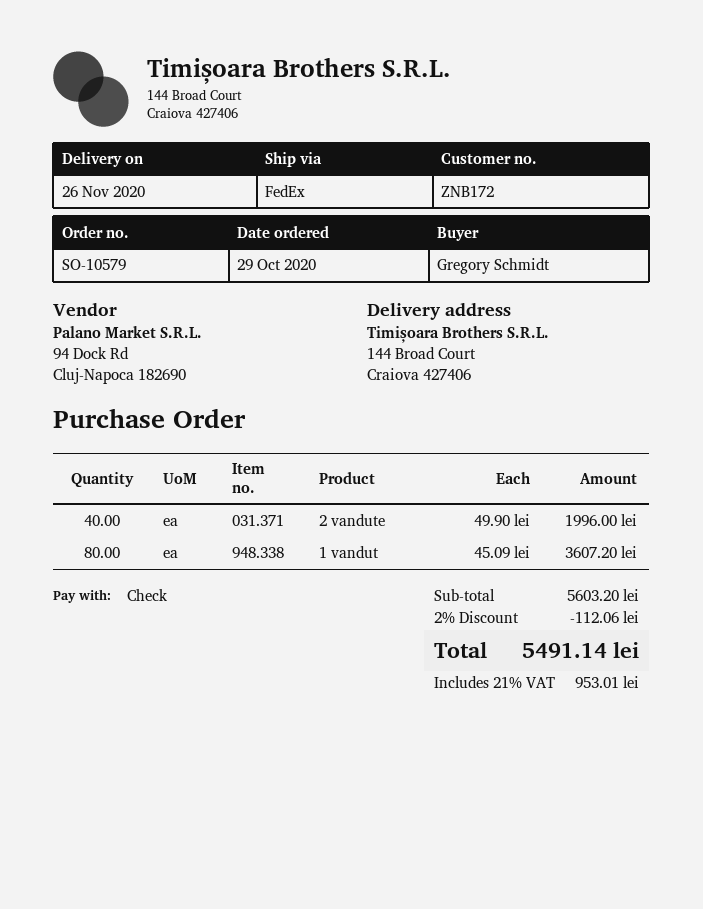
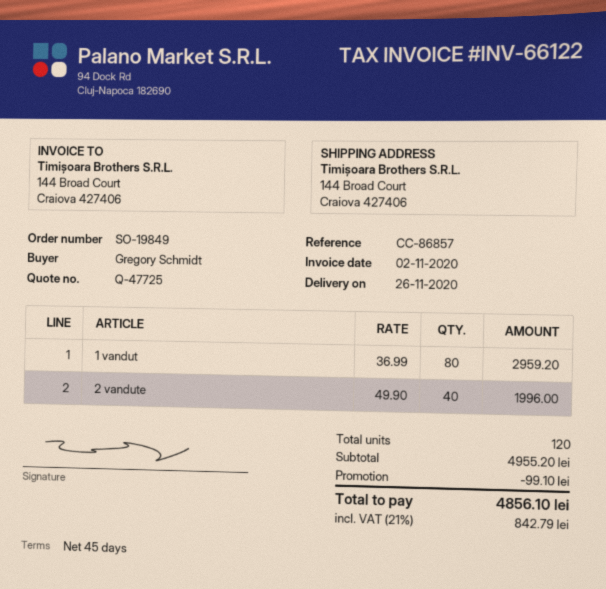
order number: SO-10579 -> SO-19849
1 vandut: 80 x 45.09 = 3607.20 -> 80 x 36.99 = 2959.20
subtotal: 5603.20 -> 4955.20
discount: 112.06 -> 99.10
tax: 21% = 953.01 -> 21% = 842.79
total: 5491.14 -> 4856.10

